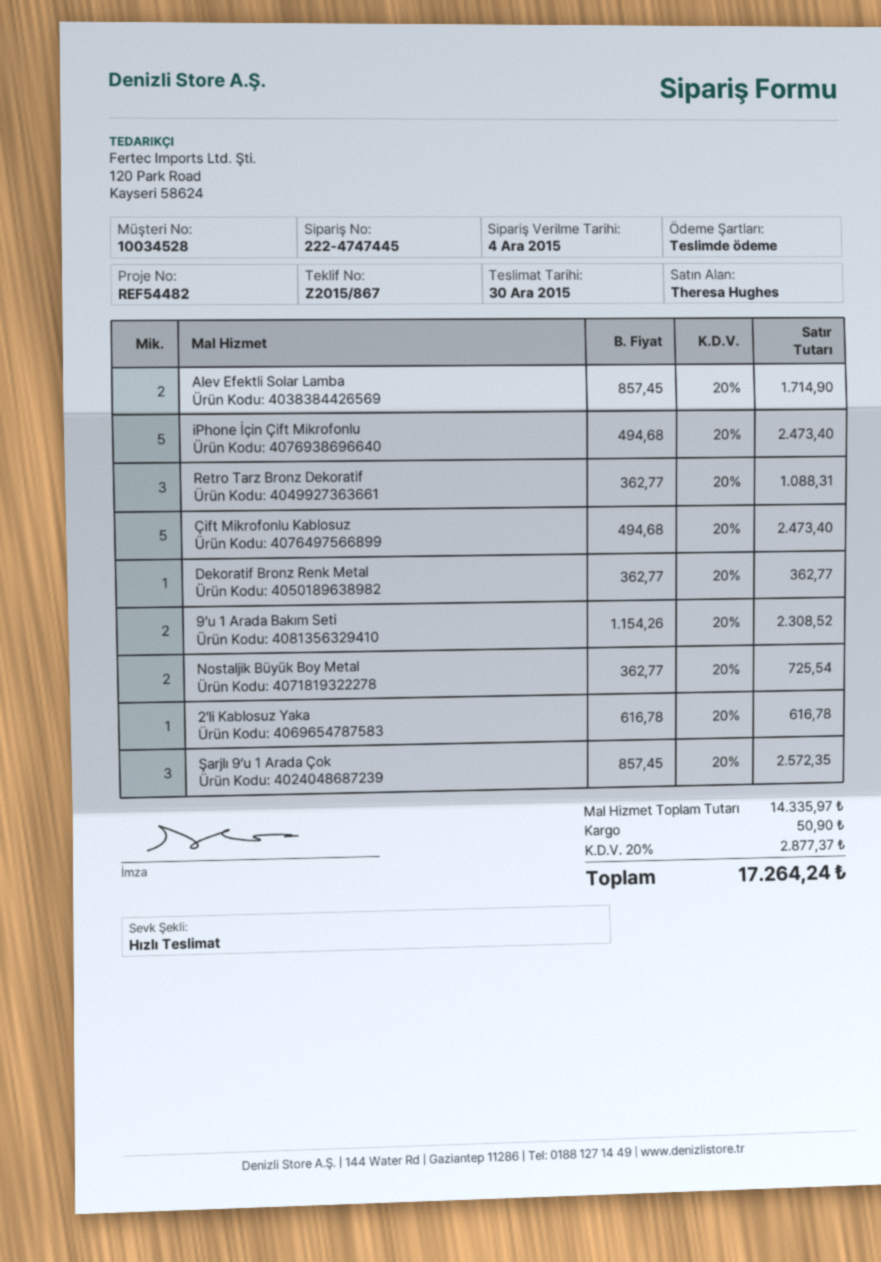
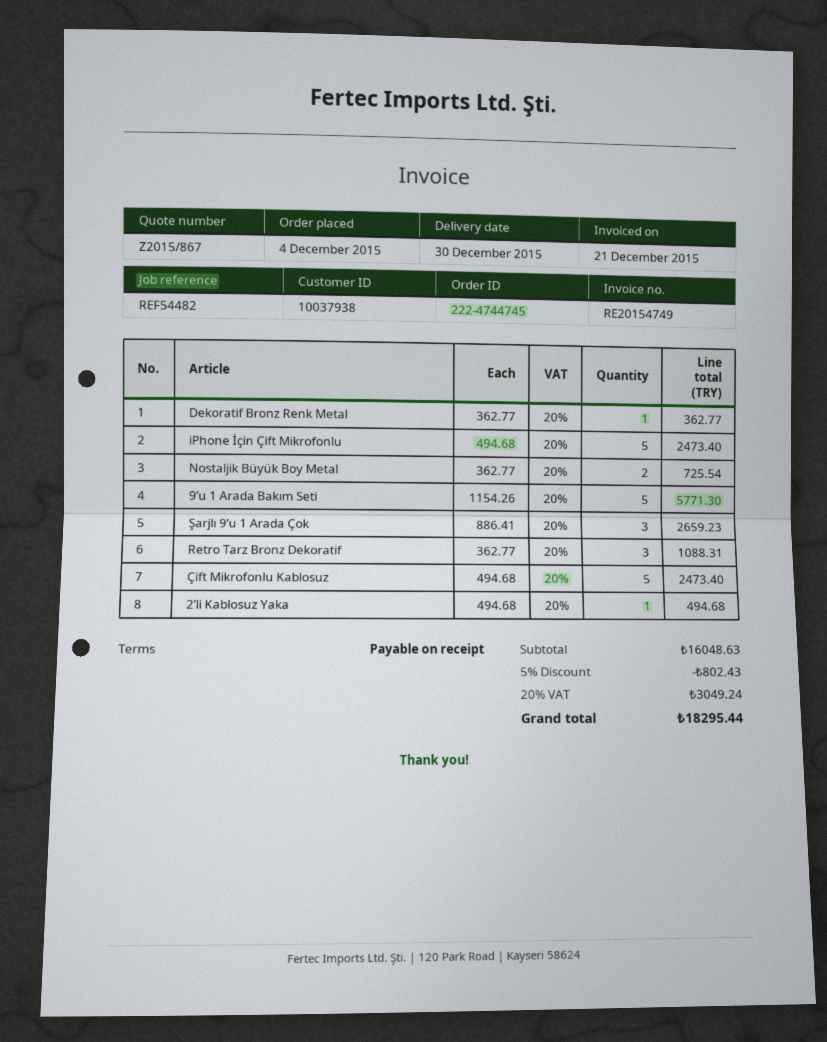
order number: 222-4747445 -> 222-4744745
customer number: 10034528 -> 10037938
Alev Efektli Solar Lamba: 2 x 857.45 = 1714.90 -> none
9’u 1 Arada Bakım Seti: 2 x 1154.26 = 2308.52 -> 5 x 1154.26 = 5771.30
2’li Kablosuz Yaka: 1 x 616.78 = 616.78 -> 1 x 494.68 = 494.68
Şarjlı 9’u 1 Arada Çok: 3 x 857.45 = 2572.35 -> 3 x 886.41 = 2659.23
subtotal: 14335.97 -> 16048.63
discount: none -> 5% = 802.43
shipping: 50.90 -> none
tax: 20% = 2877.37 -> 20% = 3049.24
total: 17264.24 -> 18295.44

